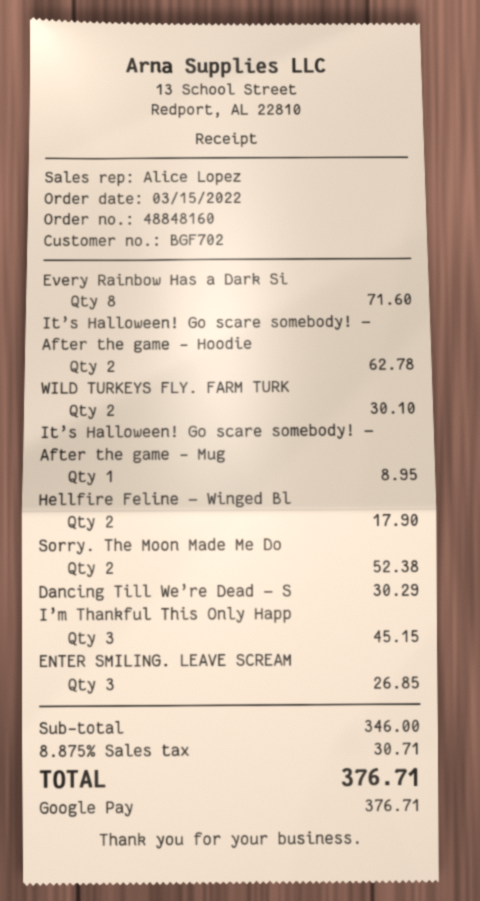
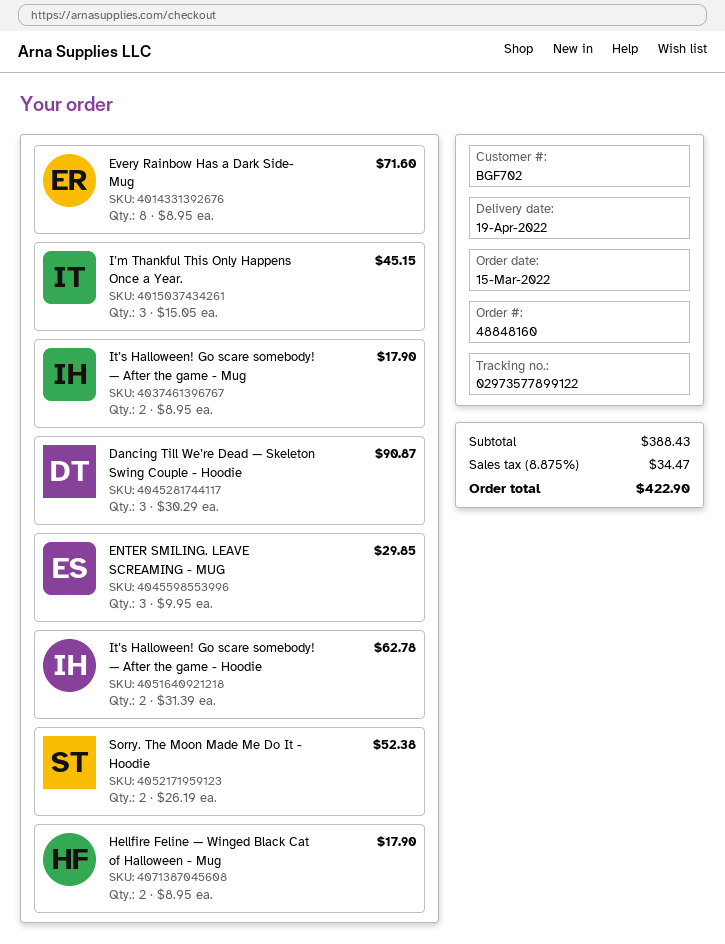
WILD TURKEYS FLY. FARM TURK: 2 for 30.10 -> none
It’s Halloween! Go scare somebody! — After the game - Mug: 1 for 8.95 -> 2 for 17.90
Dancing Till We’re Dead — S: 1 for 30.29 -> 3 for 90.87
ENTER SMILING. LEAVE SCREAM: 3 for 26.85 -> 3 for 29.85
subtotal: 346.00 -> 388.43
tax: 8.875% = 30.71 -> 8.875% = 34.47
total: 376.71 -> 422.90

